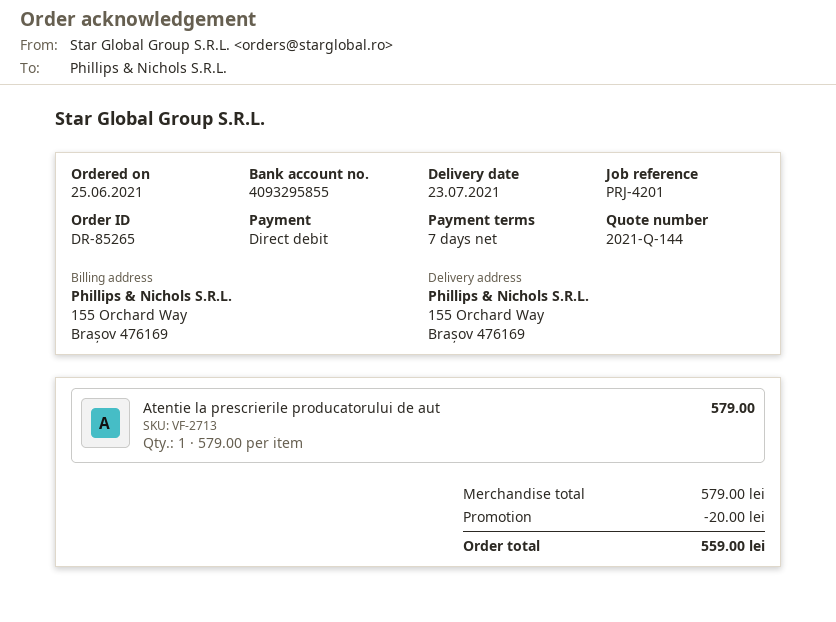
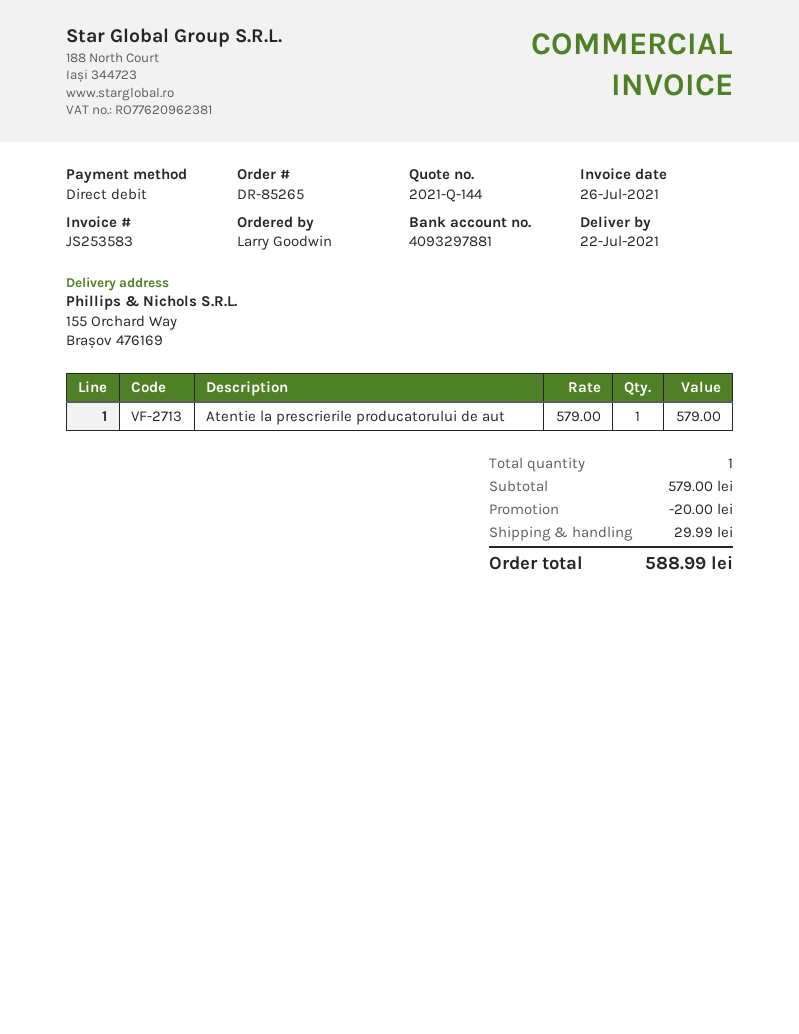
delivery date: 2021-07-23 -> 2021-07-22
bank account: 4093295855 -> 4093297881
shipping: none -> 29.99
total: 559.00 -> 588.99

